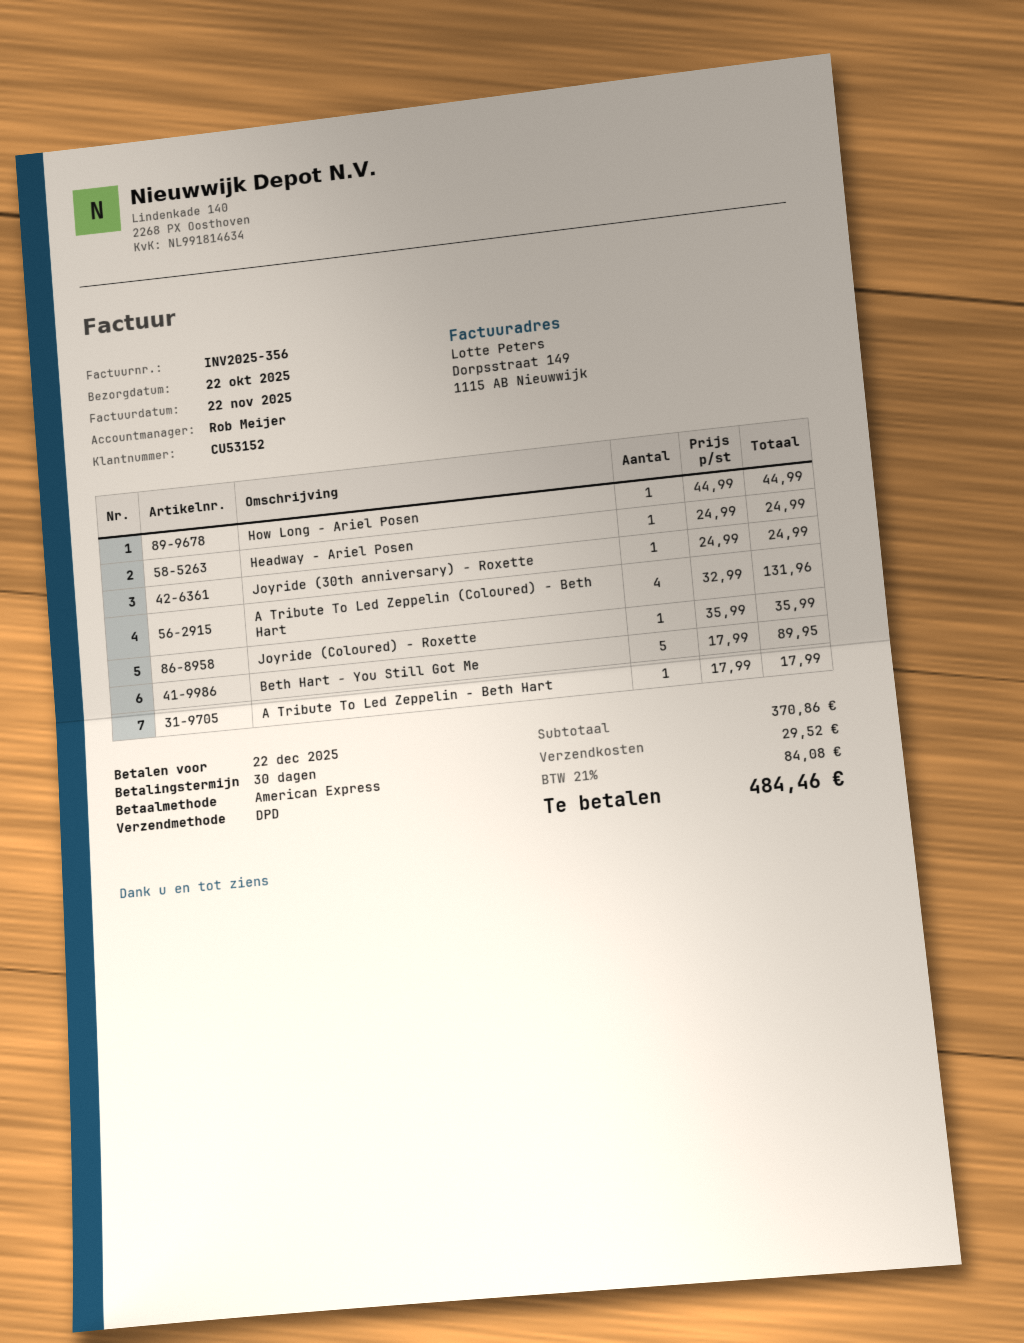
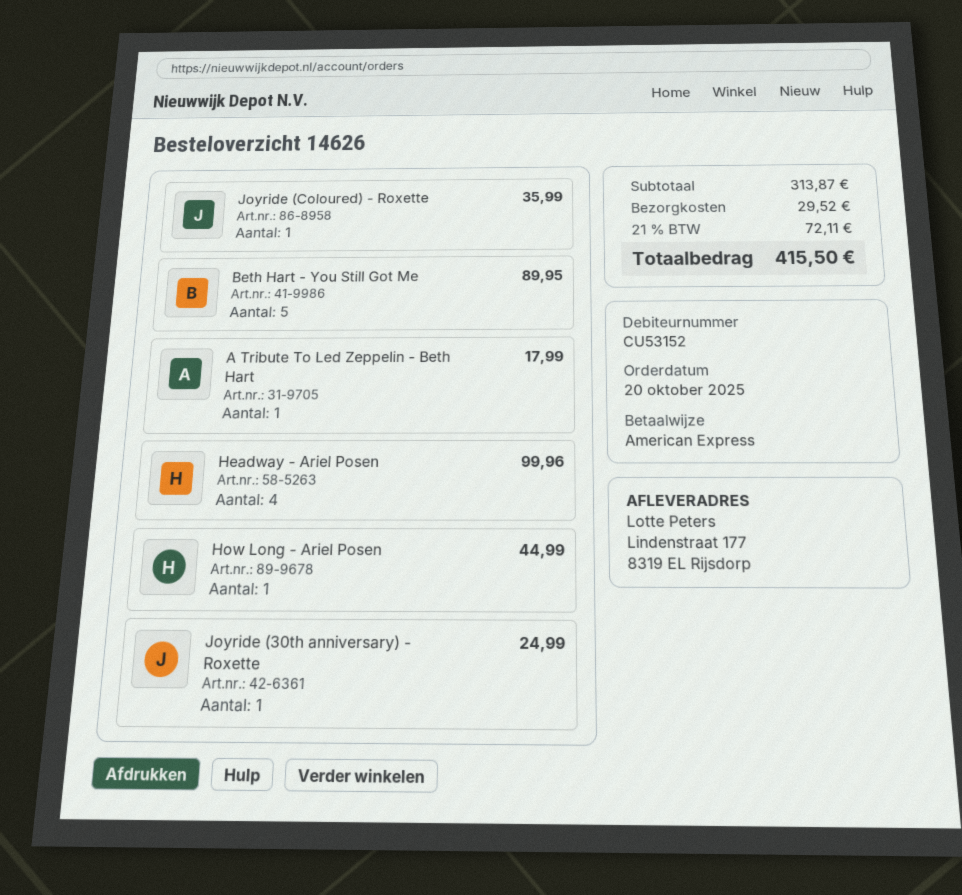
Headway - Ariel Posen: 1 for 24.99 -> 4 for 99.96
A Tribute To Led Zeppelin (Coloured) - Beth Hart: 4 for 131.96 -> none
subtotal: 370.86 -> 313.87
tax: 21% = 84.08 -> 21% = 72.11
total: 484.46 -> 415.50

